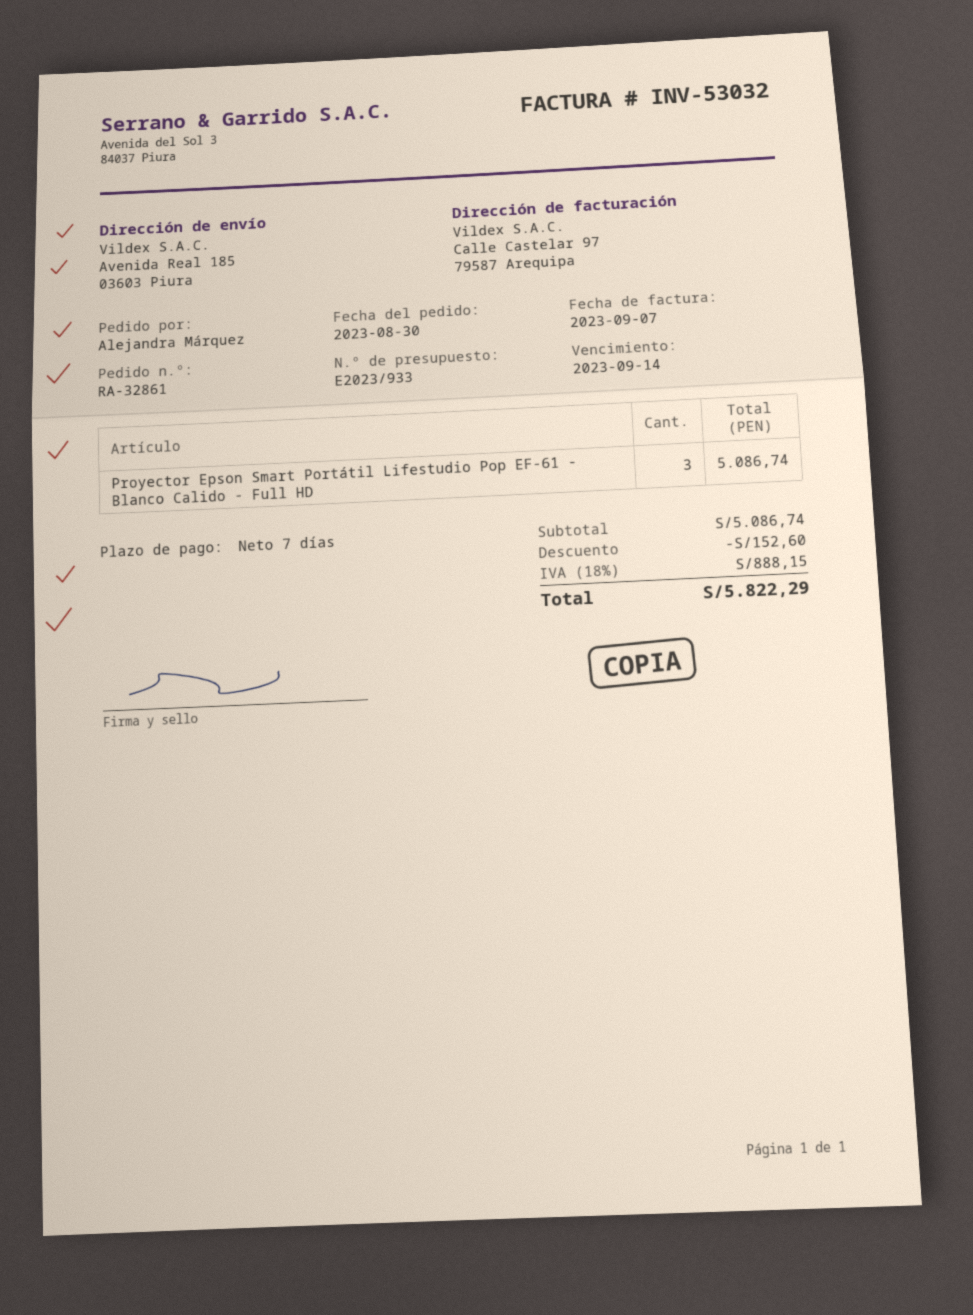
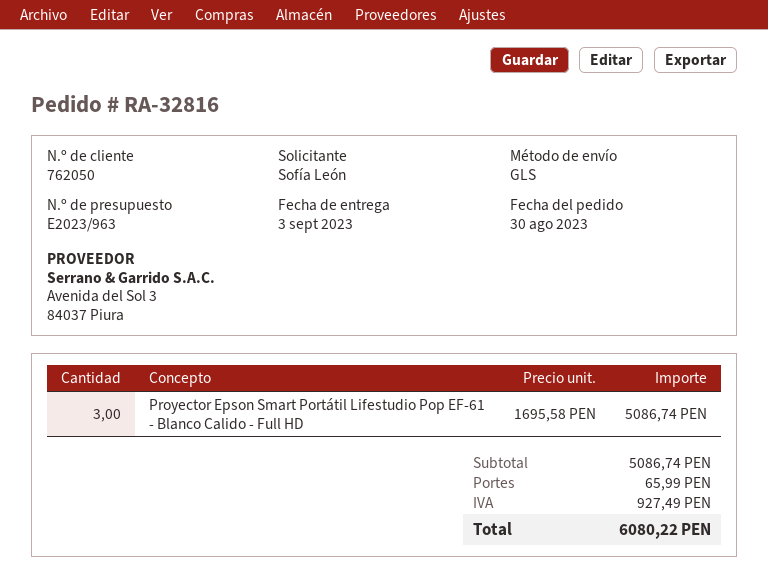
quote number: E2023/933 -> E2023/963
order number: RA-32861 -> RA-32816
ordered by: Alejandra Márquez -> Sofía León
discount: 152.60 -> none
shipping: none -> 65.99
tax: 888.15 -> 927.49
total: 5822.29 -> 6080.22

